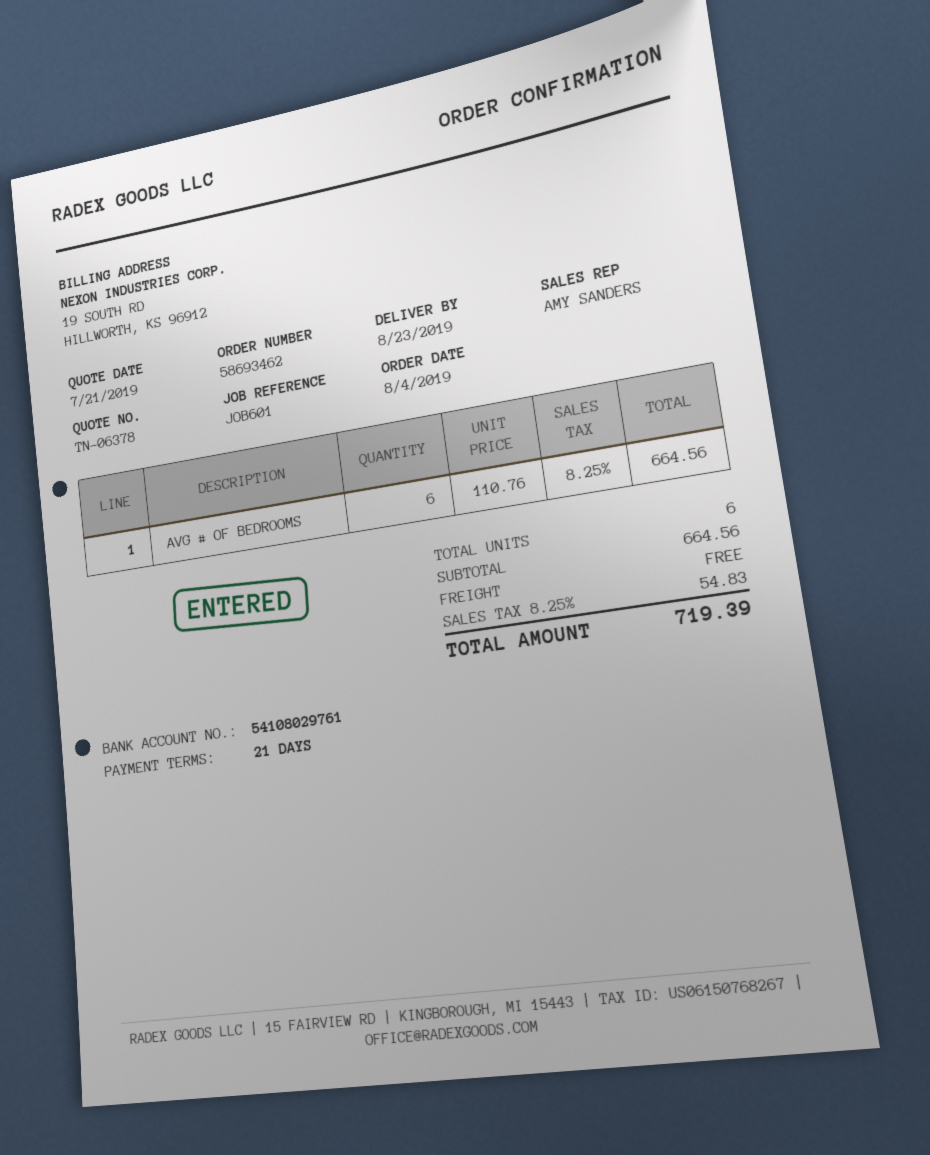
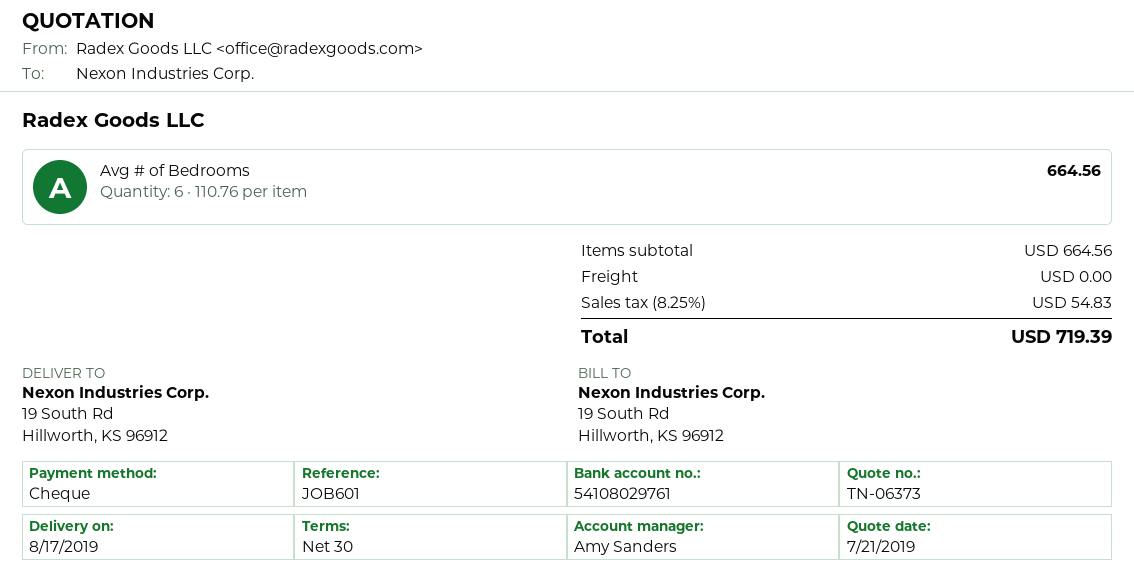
quote number: TN-06378 -> TN-06373
delivery date: 2019-08-23 -> 2019-08-17
payment terms: 21 days -> 30 days

